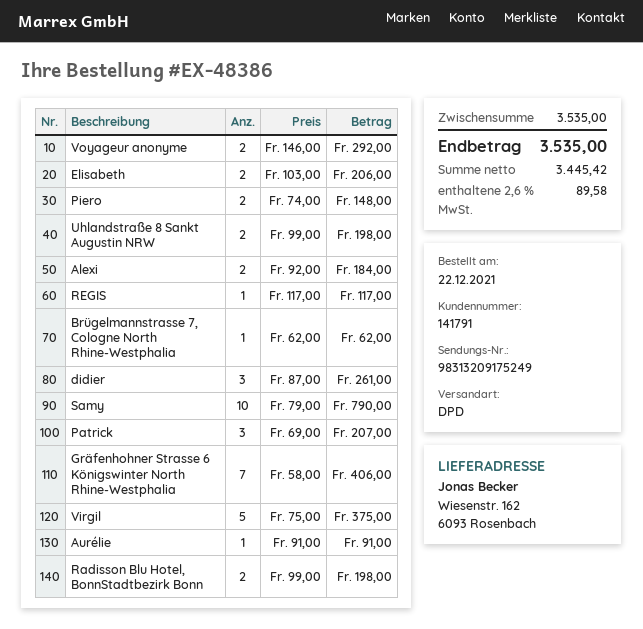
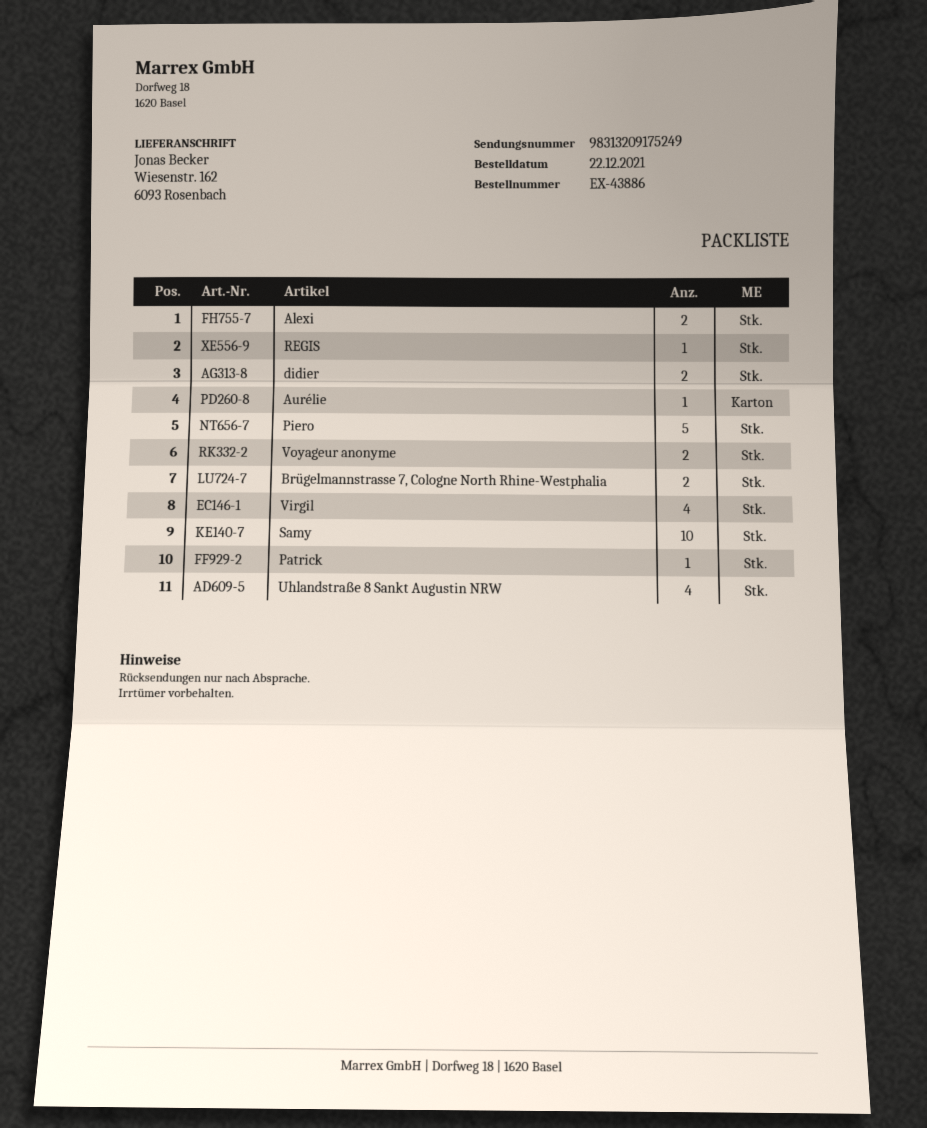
order number: EX-48386 -> EX-43886
Elisabeth: 2 -> none
Piero: 2 -> 5
Uhlandstraße 8 Sankt Augustin NRW: 2 -> 4
Brügelmannstrasse 7, Cologne North Rhine-Westphalia: 1 -> 2
didier: 3 -> 2
Patrick: 3 -> 1
Gräfenhohner Strasse 6 Königswinter North Rhine-Westphalia: 7 -> none
Virgil: 5 -> 4
Radisson Blu Hotel, BonnStadtbezirk Bonn: 2 -> none

